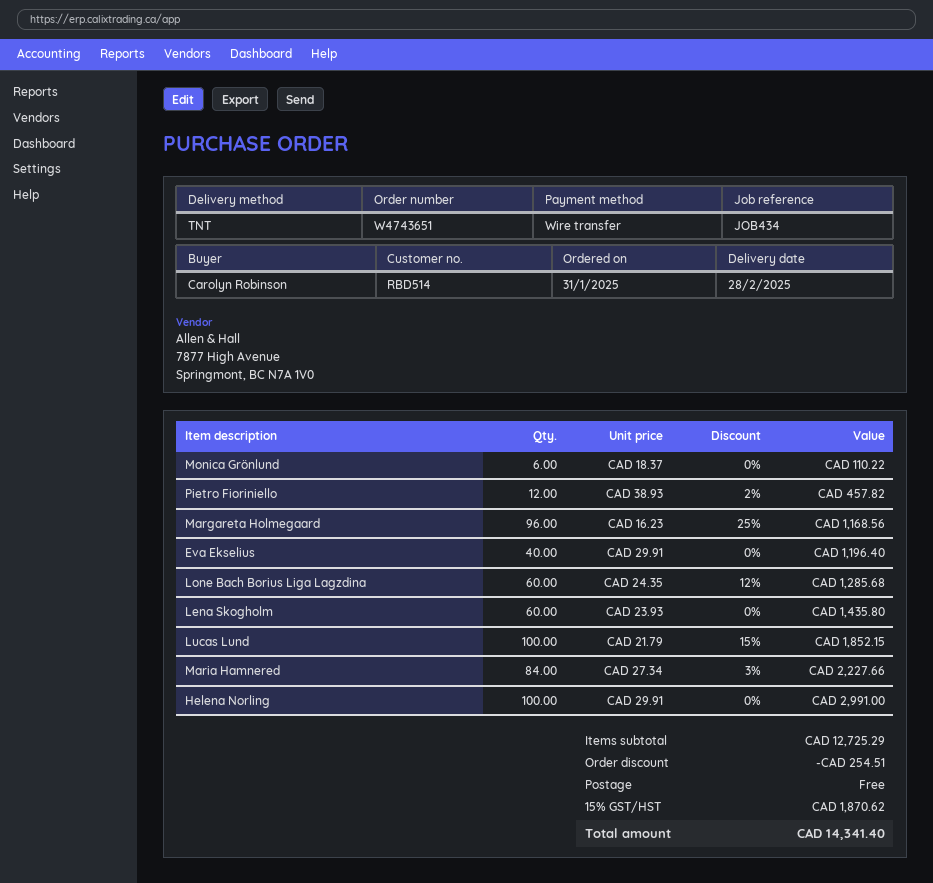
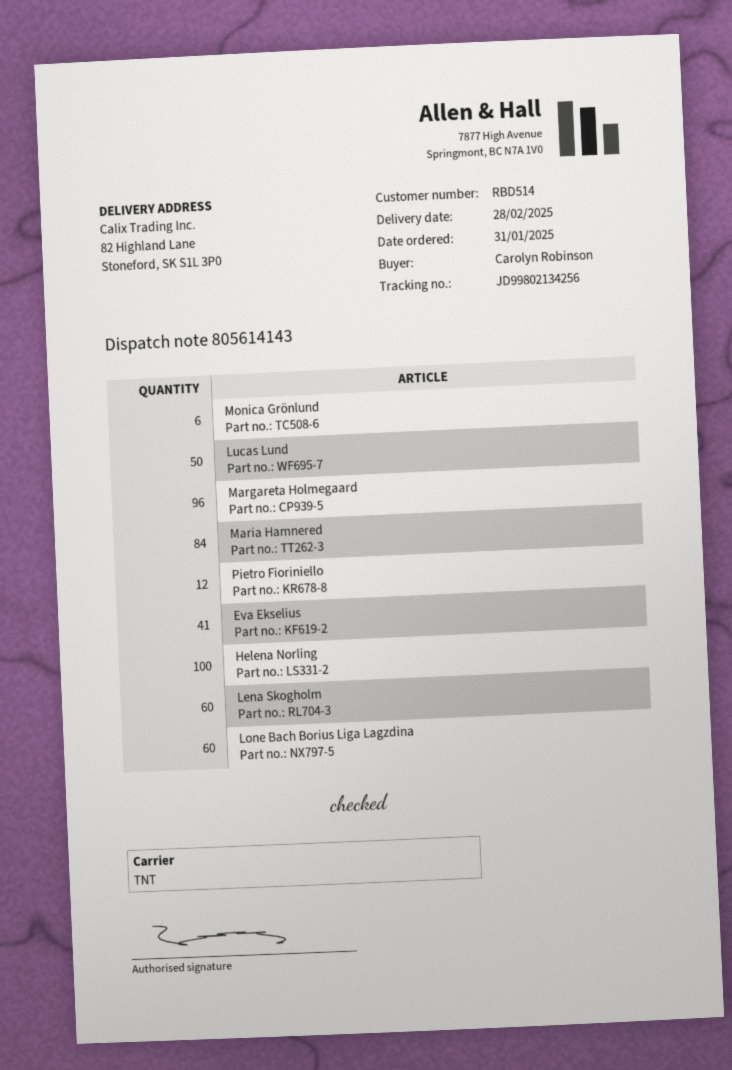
Eva Ekselius: 40 -> 41
Lucas Lund: 100 -> 50

